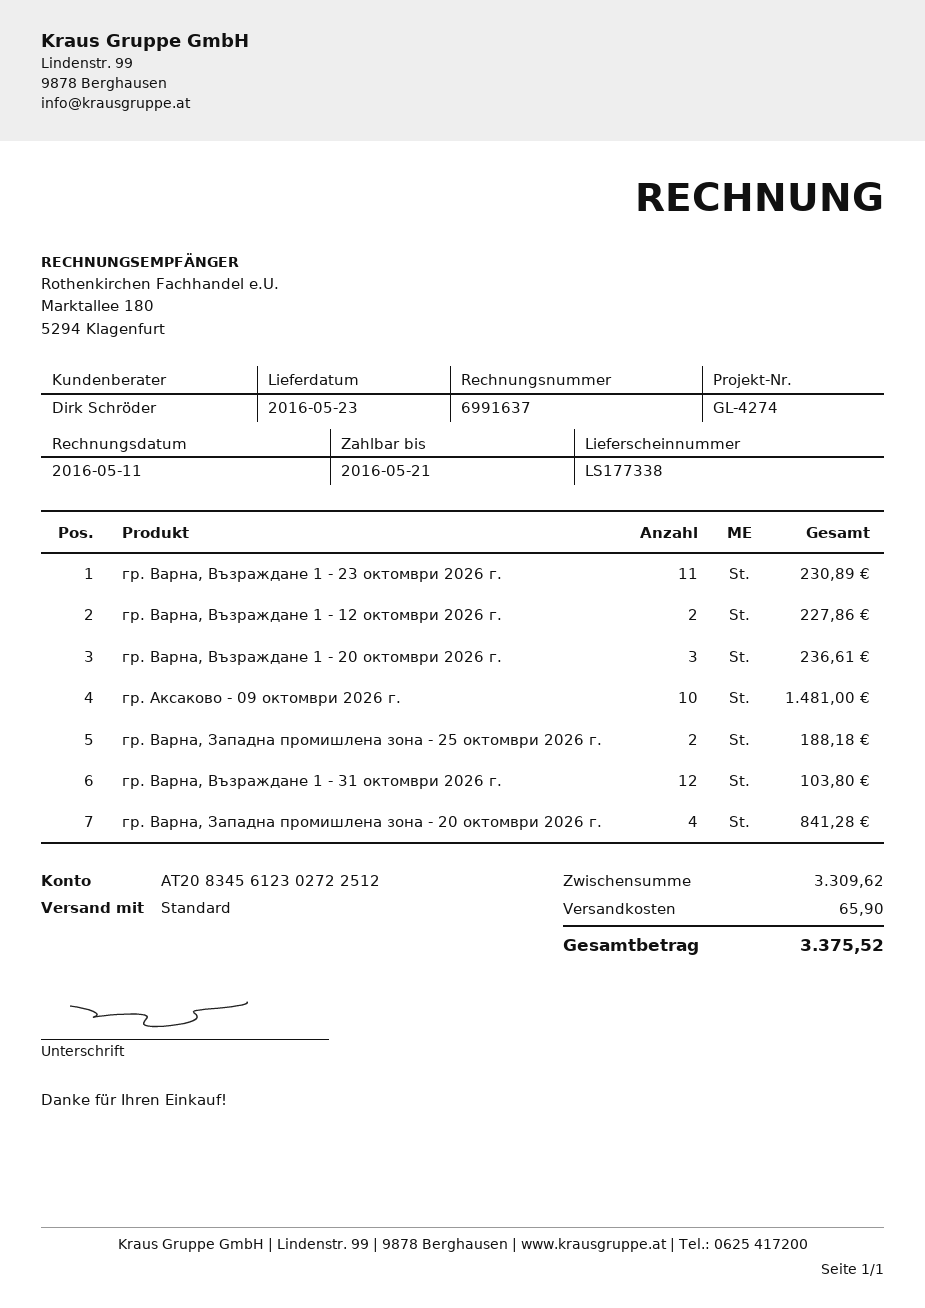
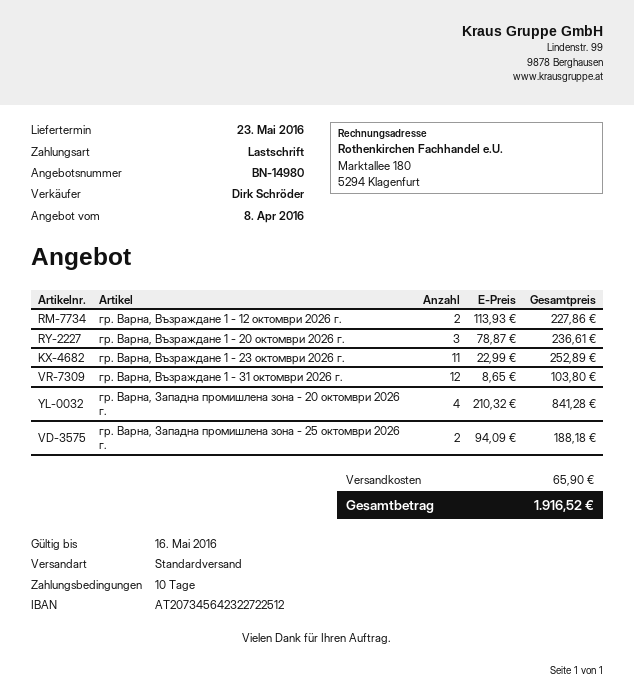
bank account: AT208345612302722512 -> AT207345642322722512
гр. Варна, Възраждане 1 - 23 октомври 2026 г.: 11 for 230.89 -> 11 for 252.89
гр. Аксаково - 09 октомври 2026 г.: 10 for 1481.00 -> none
total: 3375.52 -> 1916.52

